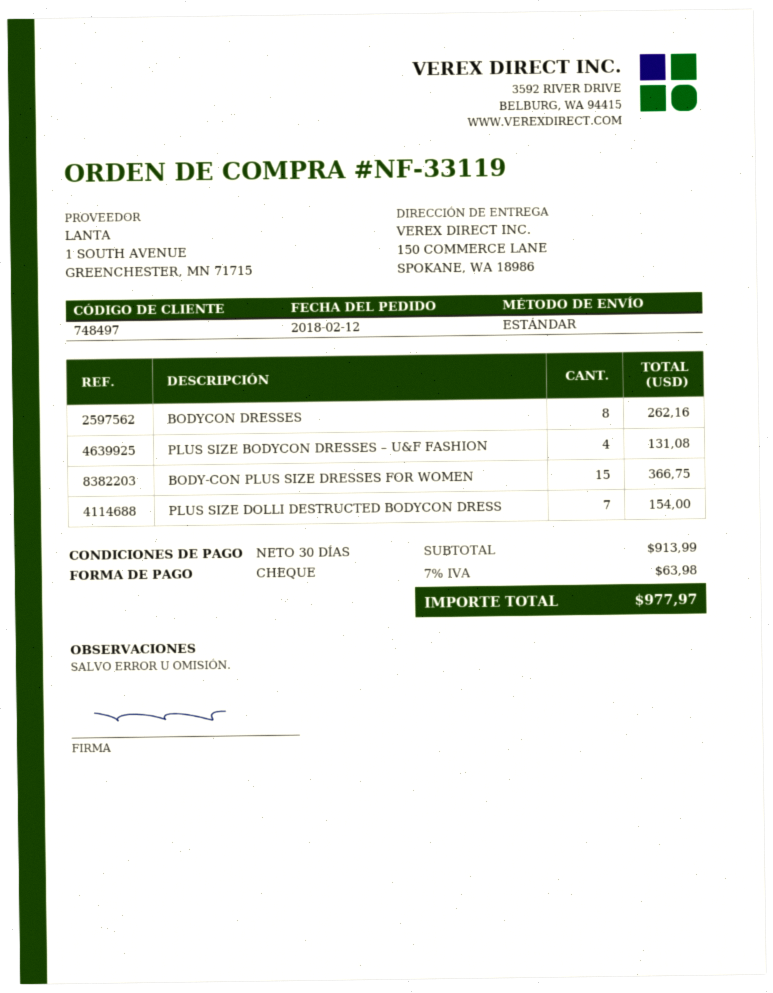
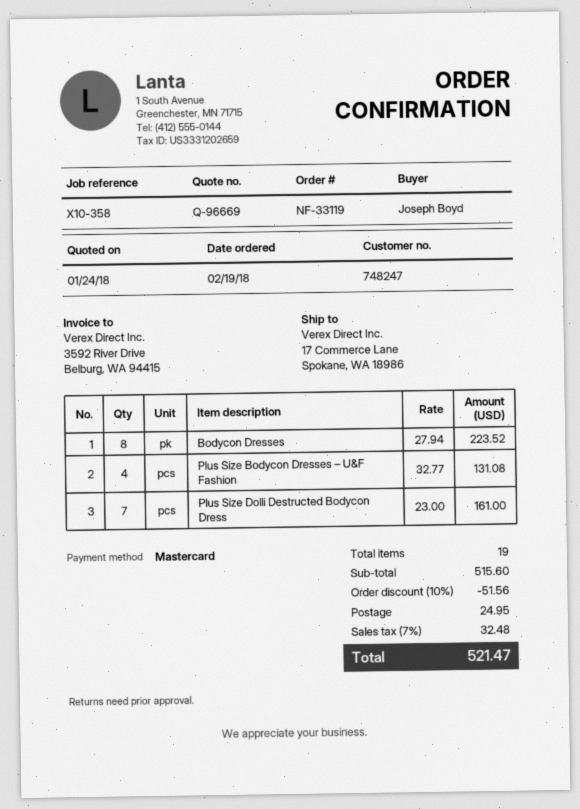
order date: 2018-02-12 -> 2018-02-19
customer number: 748497 -> 748247
payment method: cheque -> Mastercard
ship to: 150 COMMERCE LANE, SPOKANE, WA 18986 -> 17 Commerce Lane, Spokane, WA 18986
BODYCON DRESSES: 8 for 262.16 -> 8 for 223.52
BODY-CON PLUS SIZE DRESSES FOR WOMEN: 15 for 366.75 -> none
PLUS SIZE DOLLI DESTRUCTED BODYCON DRESS: 7 for 154.00 -> 7 for 161.00
subtotal: 913.99 -> 515.60
discount: none -> 10% = 51.56
shipping: none -> 24.95
tax: 7% = 63.98 -> 7% = 32.48
total: 977.97 -> 521.47

